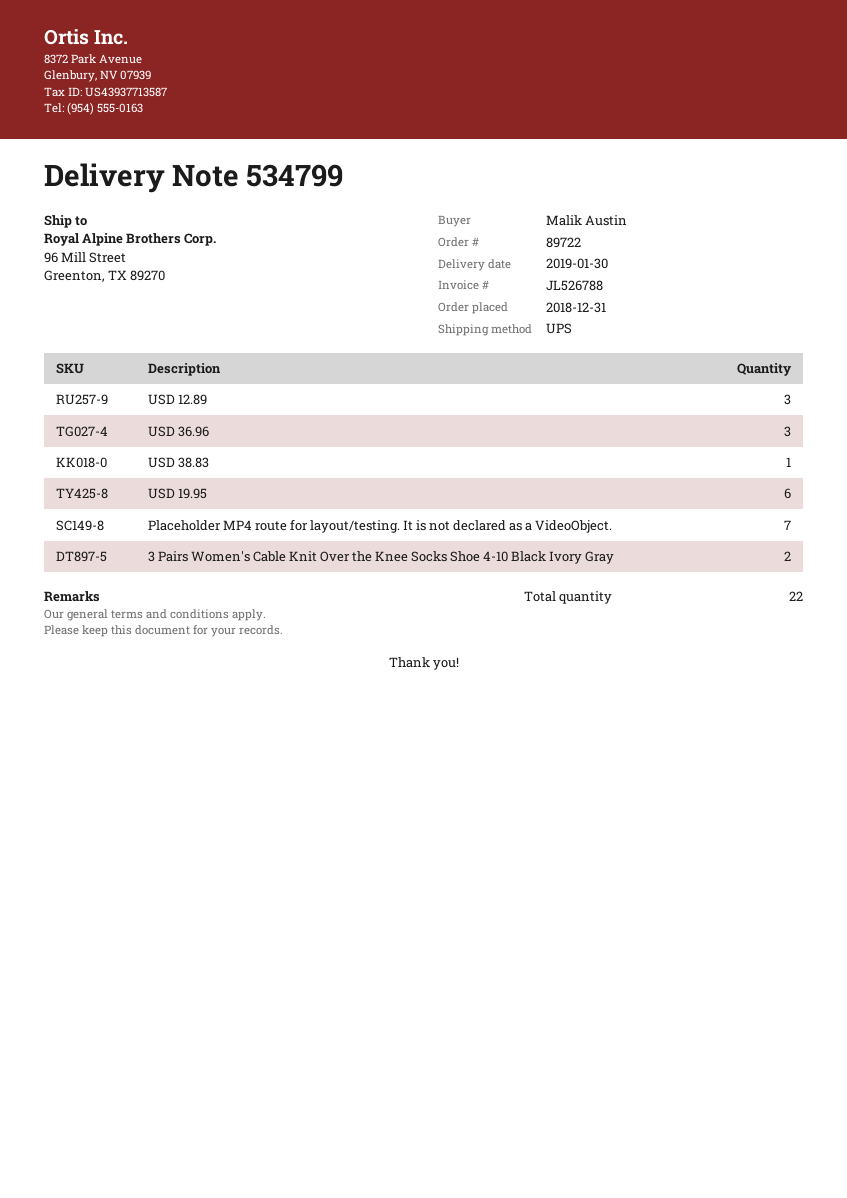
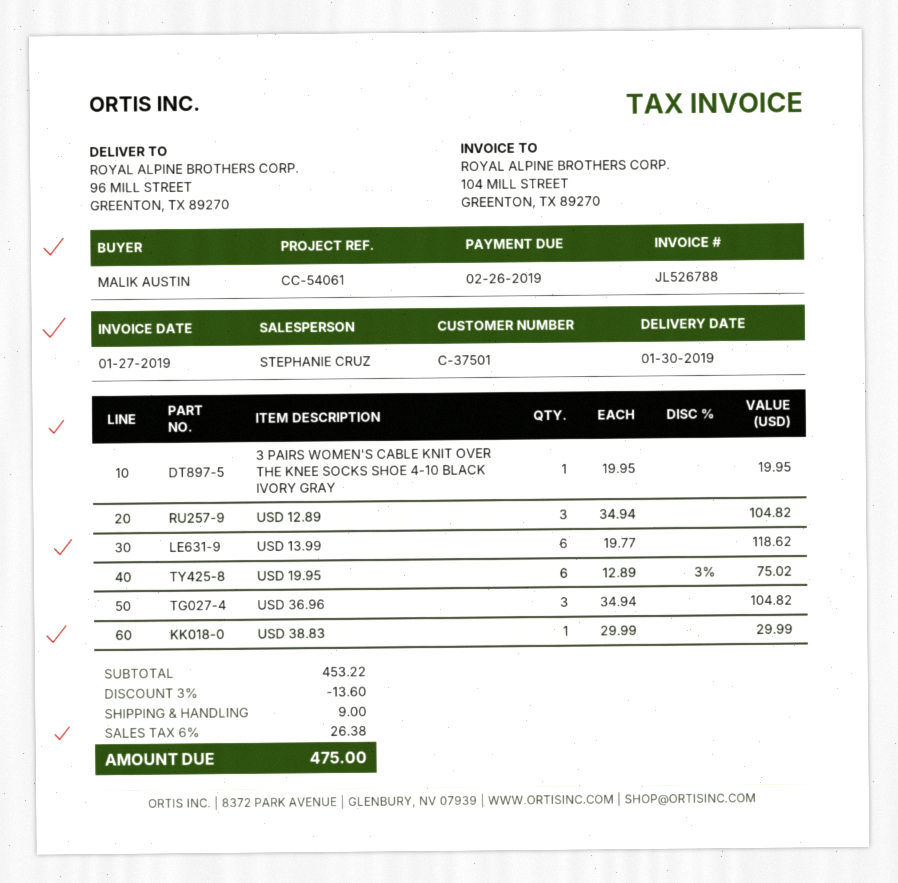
Placeholder MP4 route for layout/testing. It is not declared as a VideoObject.: 7 -> none
3 Pairs Women's Cable Knit Over the Knee Socks Shoe 4-10 Black Ivory Gray: 2 -> 1
USD 13.99: none -> 6

